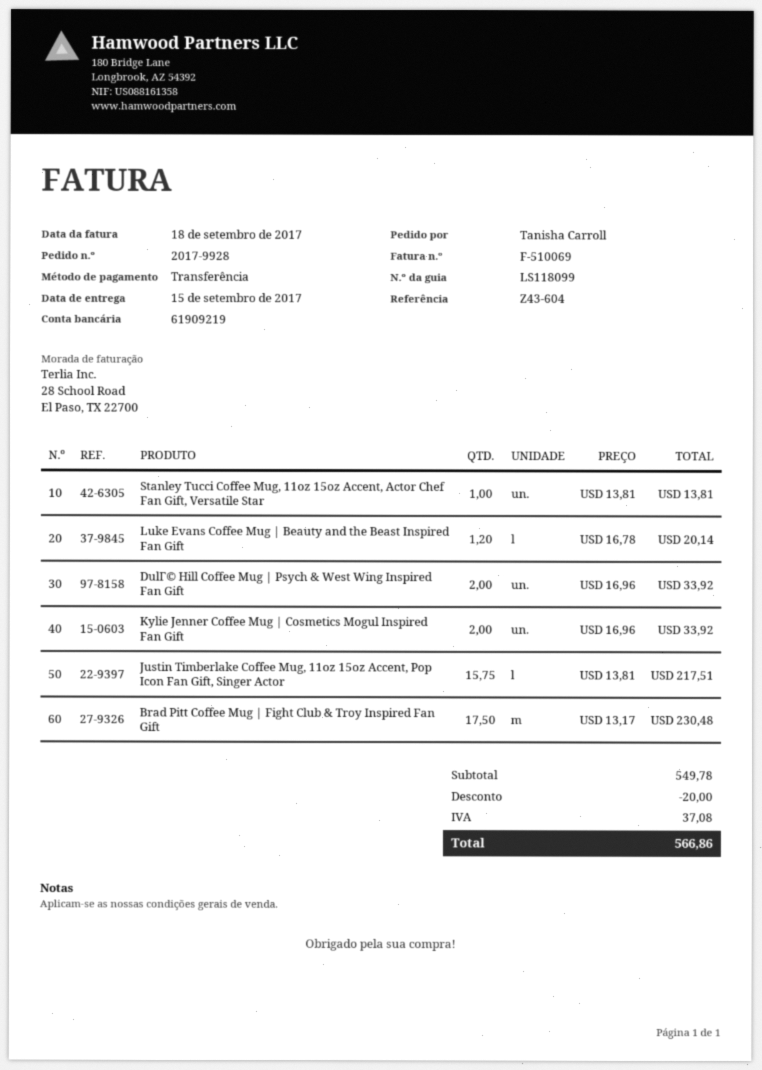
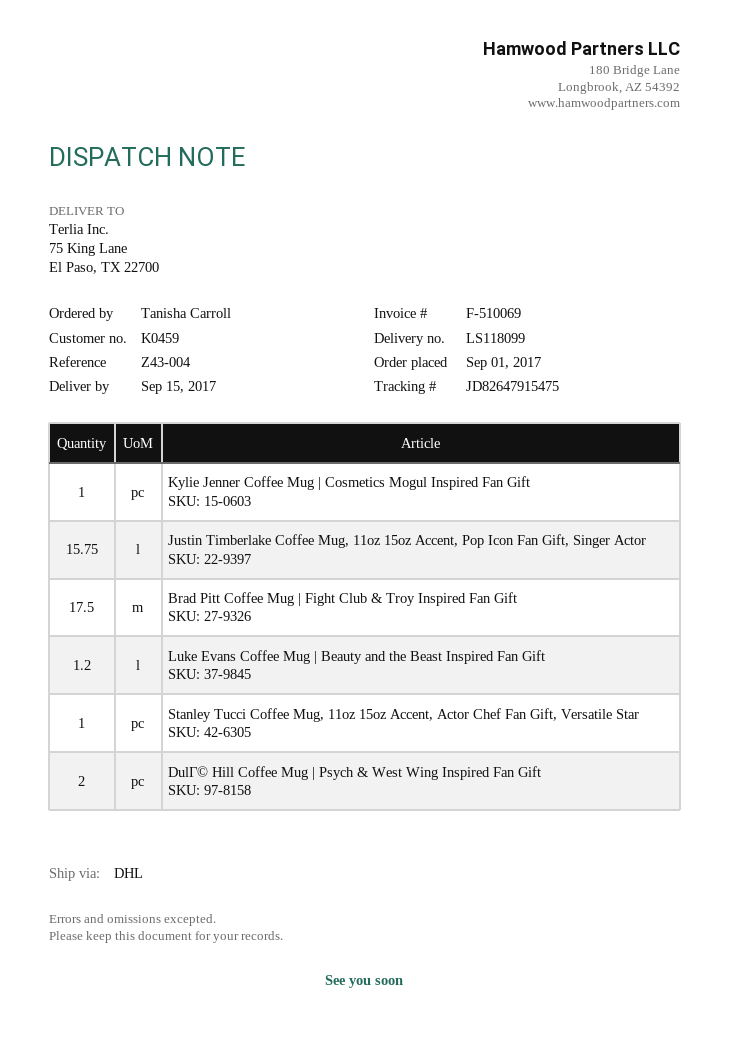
reference: Z43-604 -> Z43-004
Kylie Jenner Coffee Mug | Cosmetics Mogul Inspired Fan Gift: 2 -> 1

